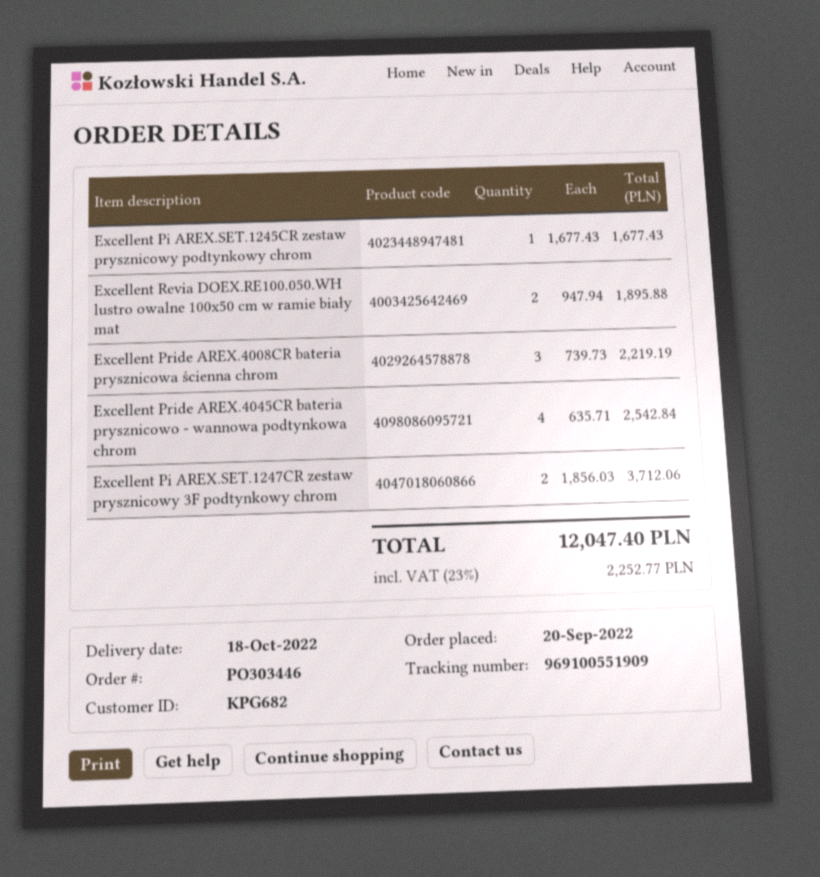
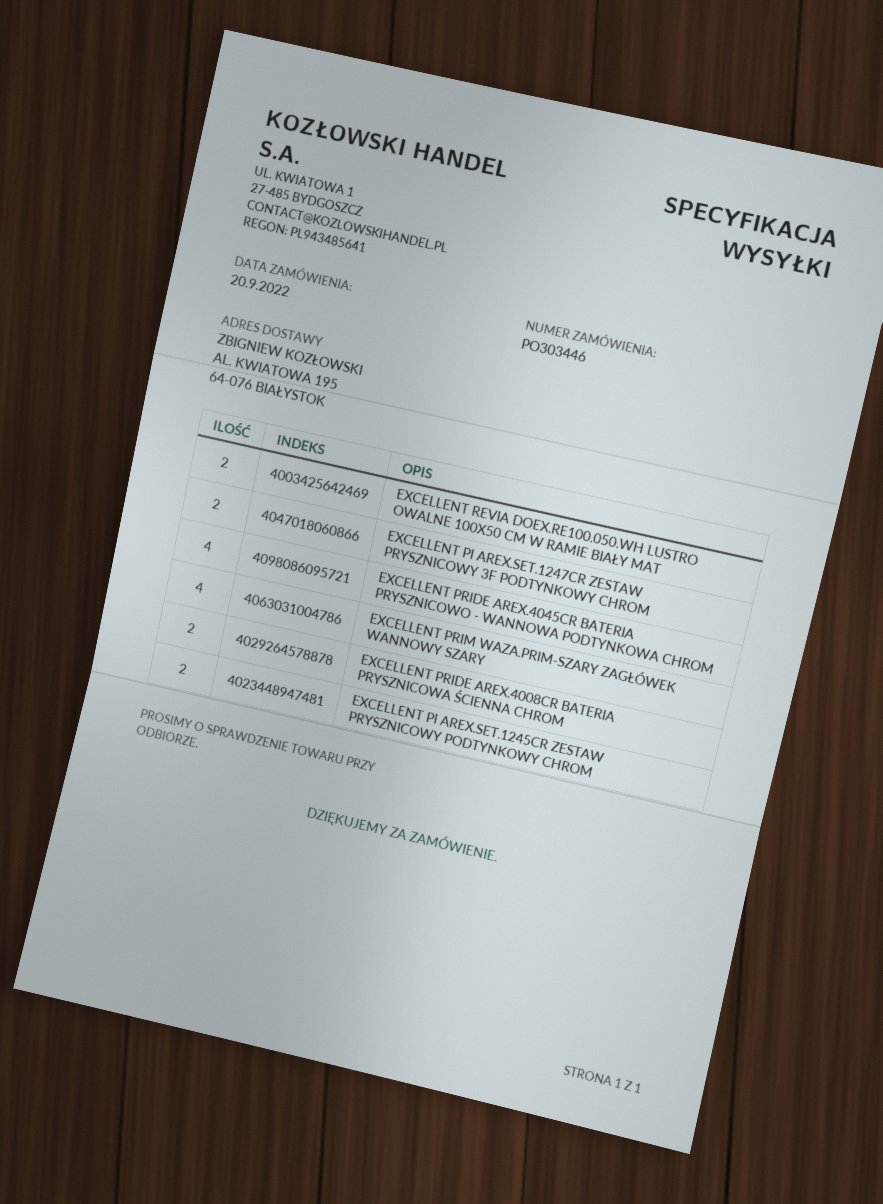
Excellent Pi AREX.SET.1245CR zestaw prysznicowy podtynkowy chrom: 1 -> 2
Excellent Pride AREX.4008CR bateria prysznicowa ścienna chrom: 3 -> 2
EXCELLENT PRIM WAZA.PRIM-SZARY ZAGŁÓWEK WANNOWY SZARY: none -> 4

